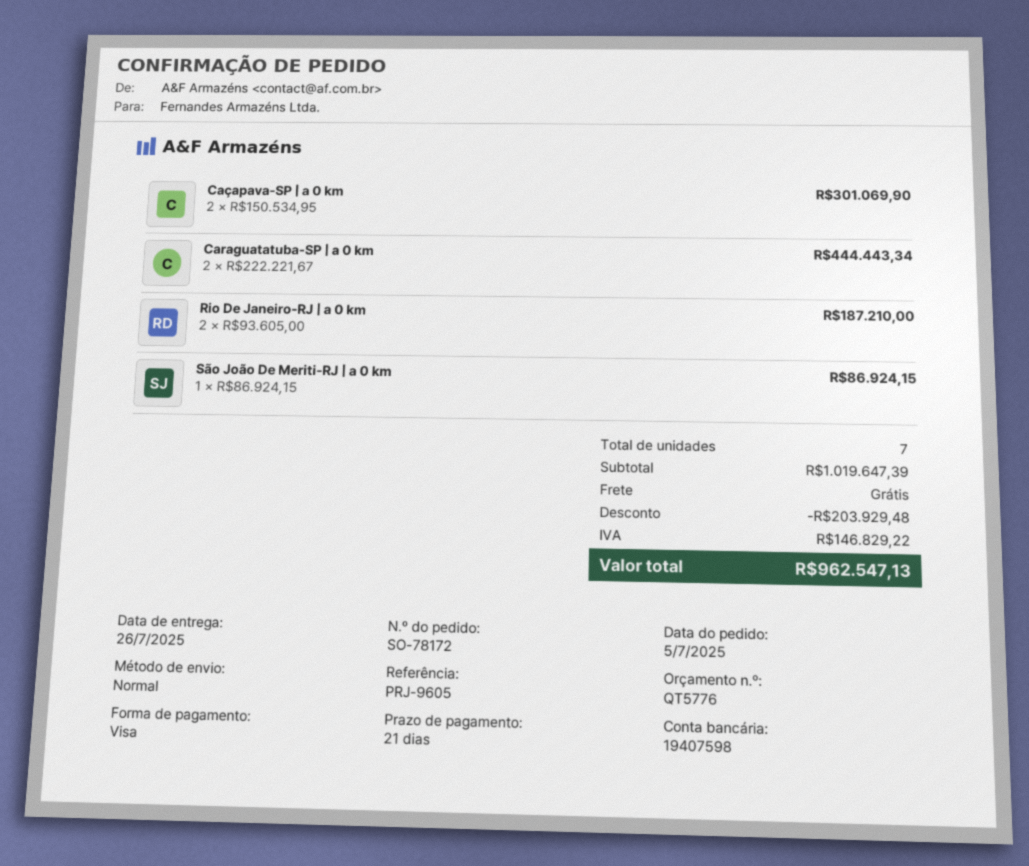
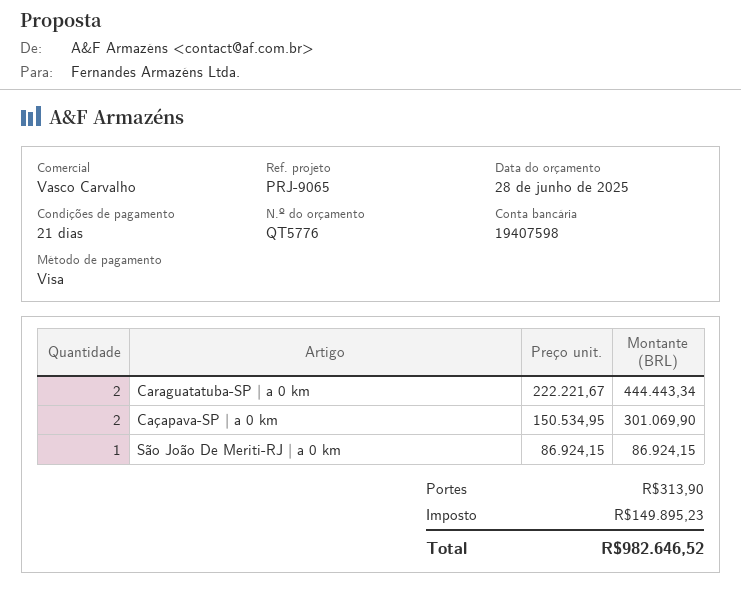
reference: PRJ-9605 -> PRJ-9065
Rio De Janeiro-RJ | a 0 km: 2 x 93605.00 = 187210.00 -> none
discount: 203929.48 -> none
shipping: 0.00 -> 313.90
tax: 146829.22 -> 149895.23
total: 962547.13 -> 982646.52

